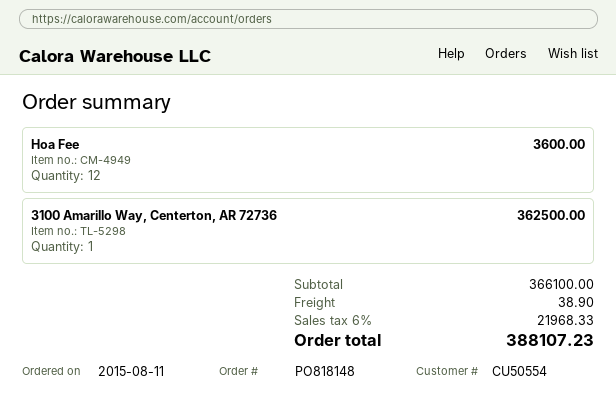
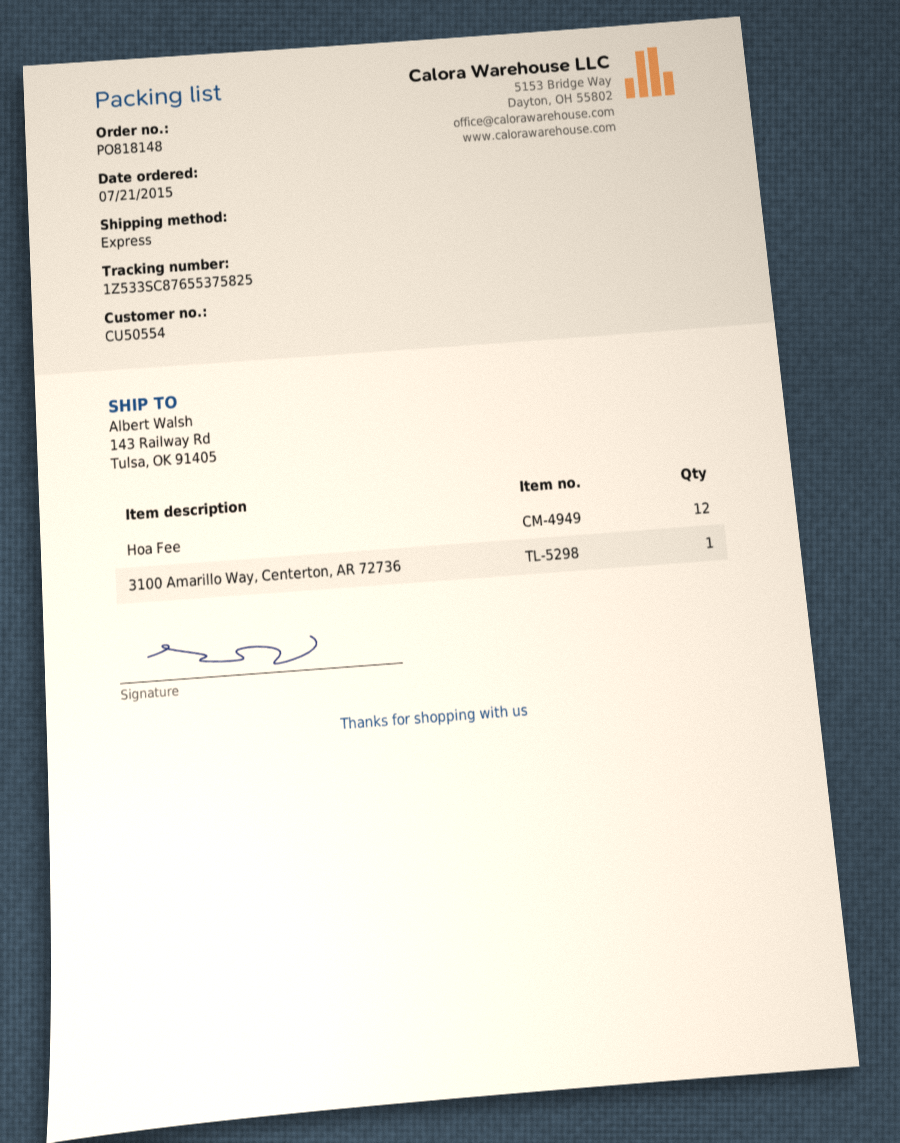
order date: 2015-08-11 -> 2015-07-21

